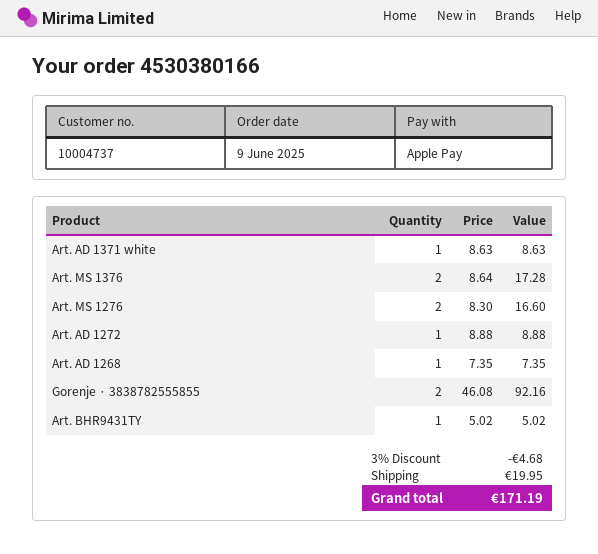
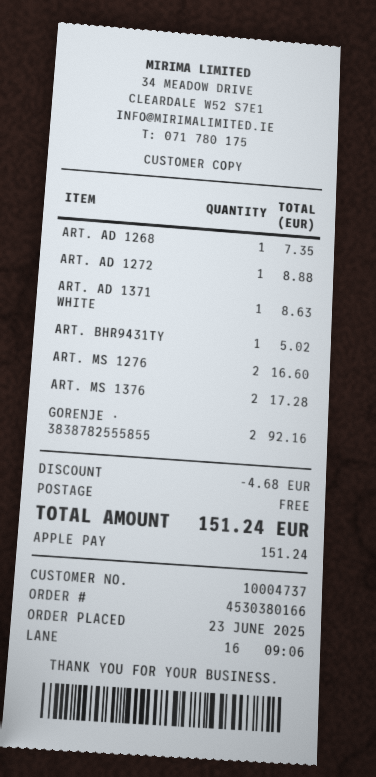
order date: 2025-06-09 -> 2025-06-23
shipping: 19.95 -> 0.00
total: 171.19 -> 151.24

